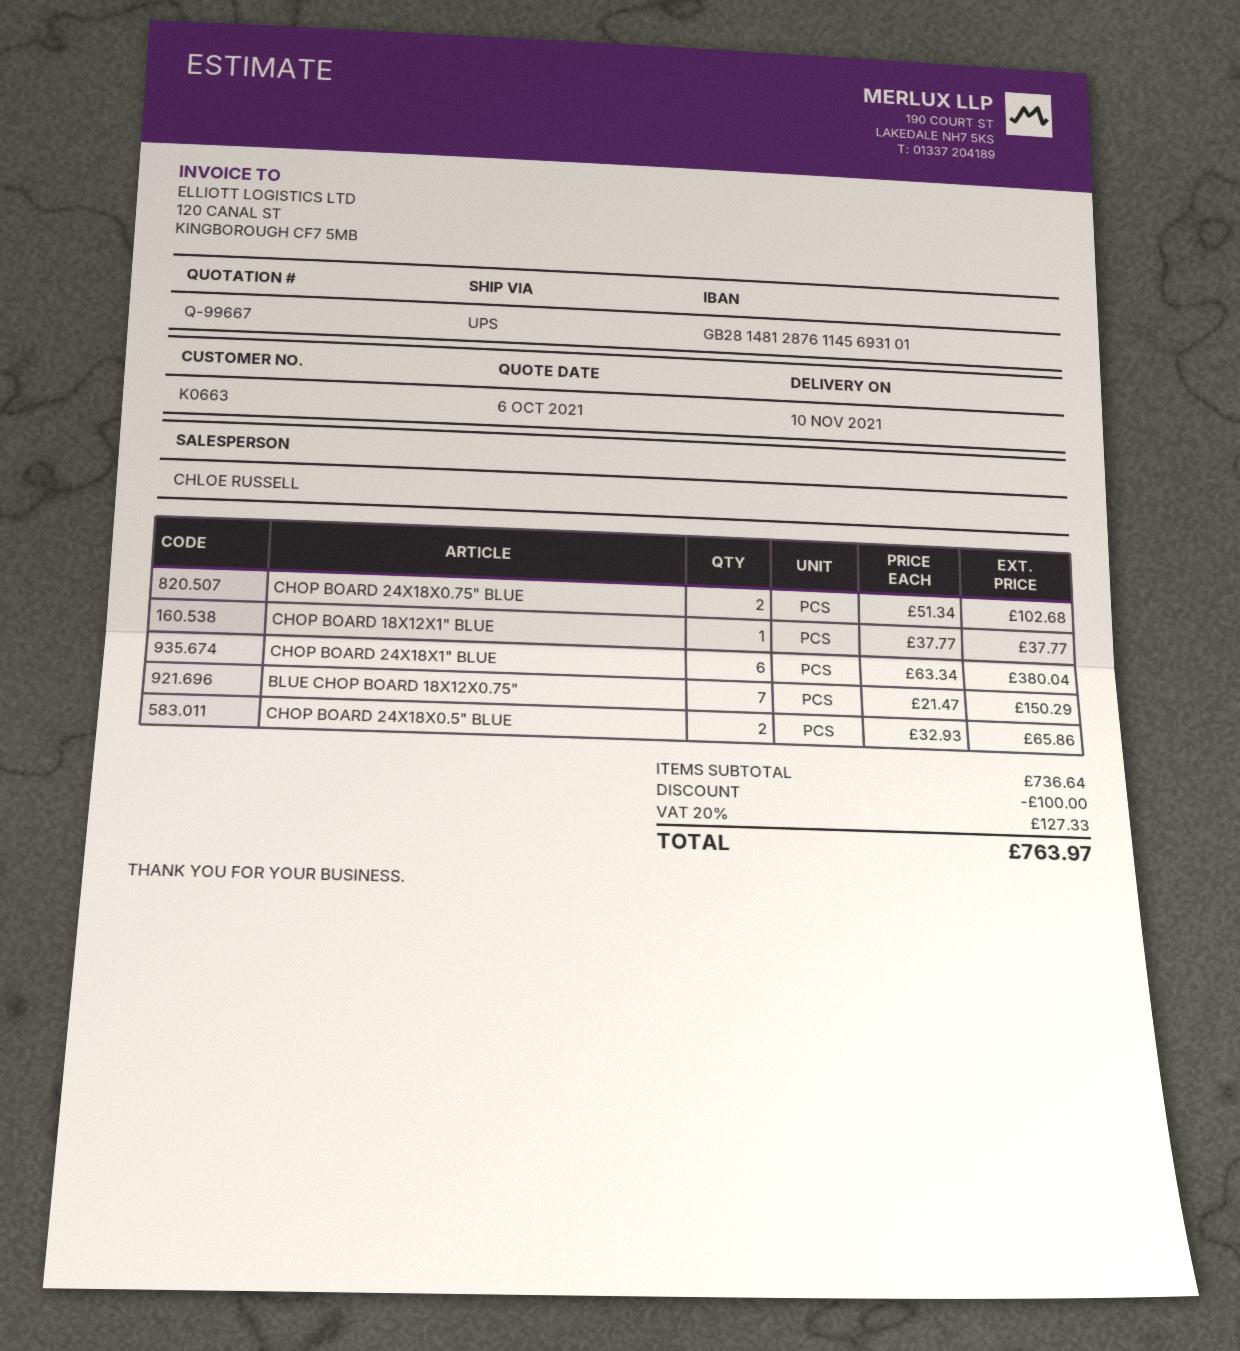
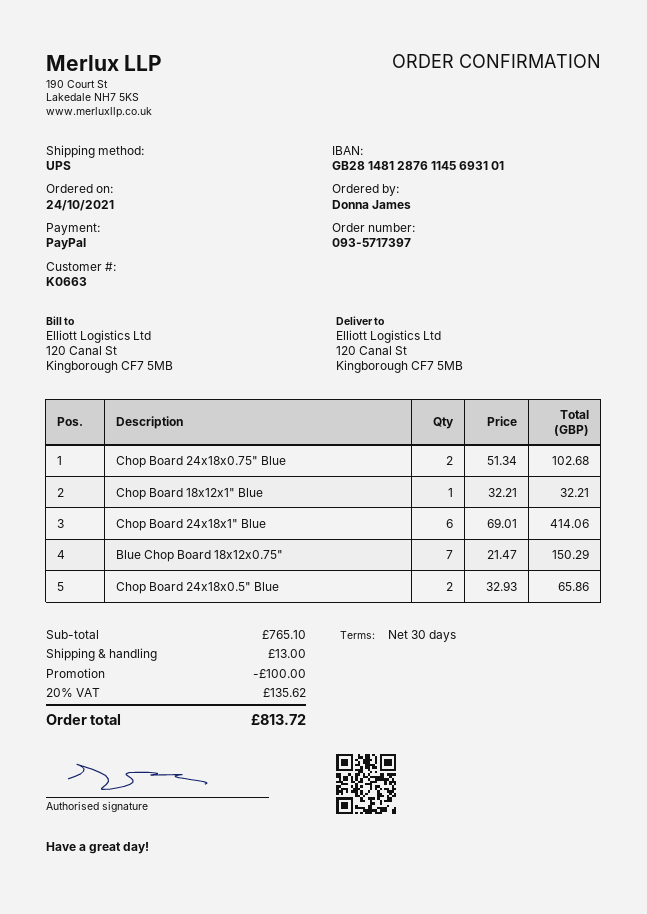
CHOP BOARD 18X12X1" BLUE: 1 x 37.77 = 37.77 -> 1 x 32.21 = 32.21
CHOP BOARD 24X18X1" BLUE: 6 x 63.34 = 380.04 -> 6 x 69.01 = 414.06
subtotal: 736.64 -> 765.10
shipping: none -> 13.00
tax: 20% = 127.33 -> 20% = 135.62
total: 763.97 -> 813.72

